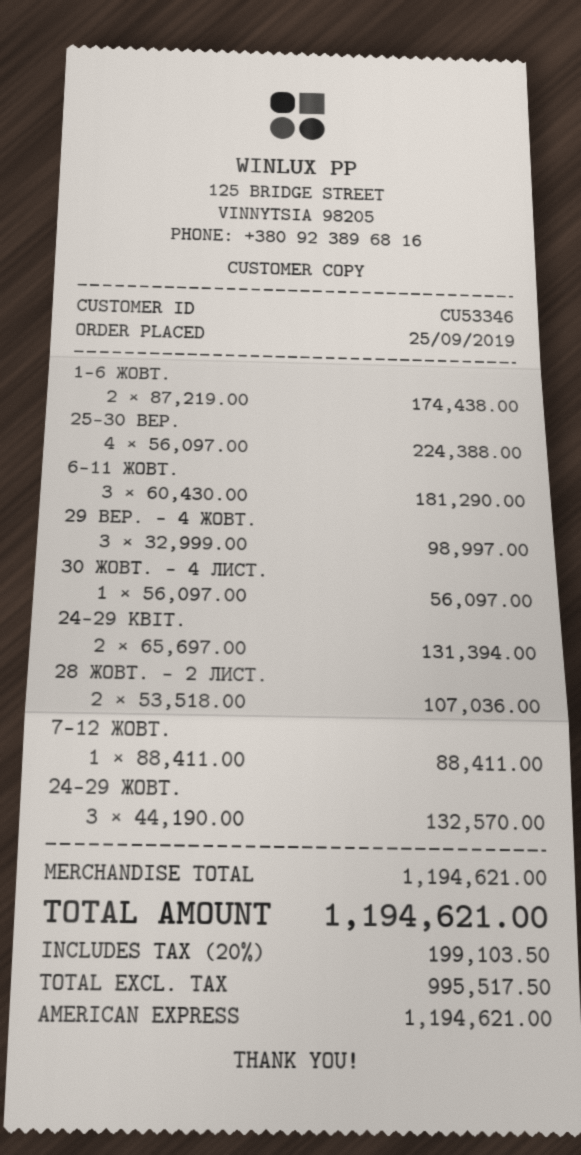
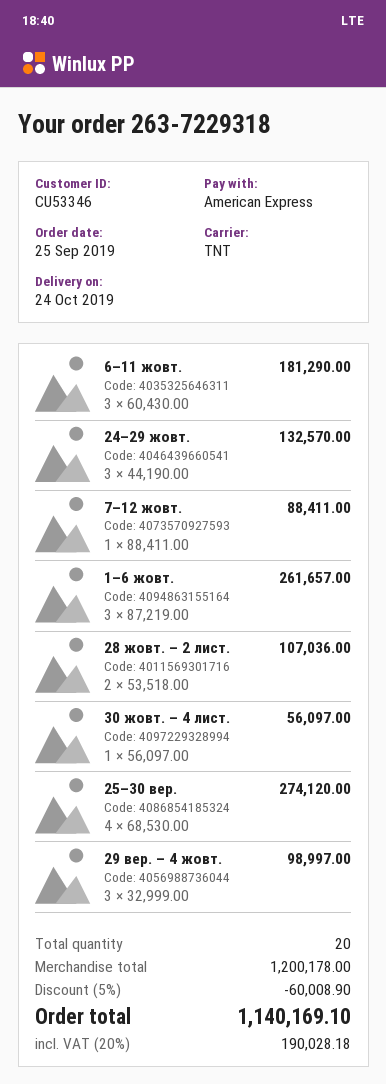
1–6 ЖОВТ.: 2 x 87219.00 = 174438.00 -> 3 x 87219.00 = 261657.00
25–30 ВЕР.: 4 x 56097.00 = 224388.00 -> 4 x 68530.00 = 274120.00
24–29 КВІТ.: 2 x 65697.00 = 131394.00 -> none
subtotal: 1194621.00 -> 1200178.00
discount: none -> 5% = 60008.90
tax: 20% = 199103.50 -> 20% = 190028.18
total: 1194621.00 -> 1140169.10

